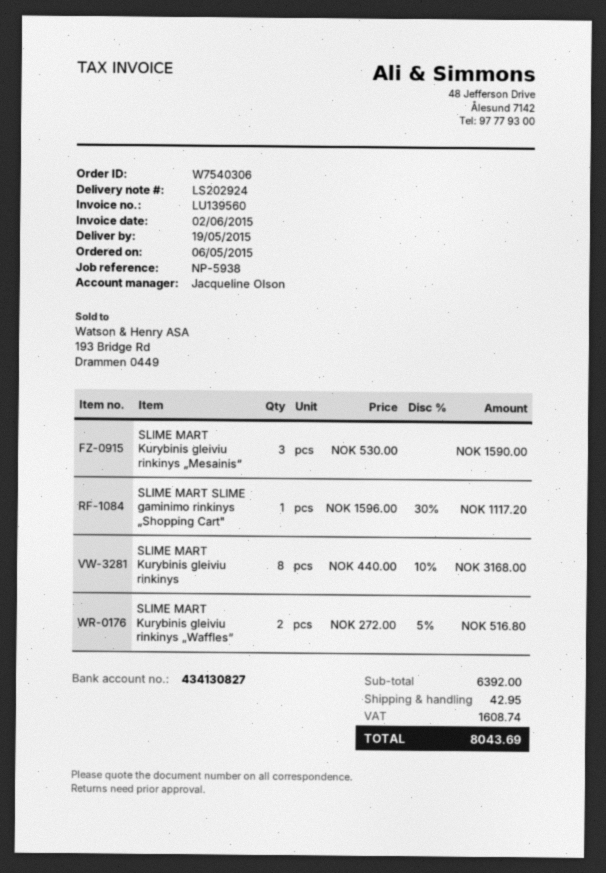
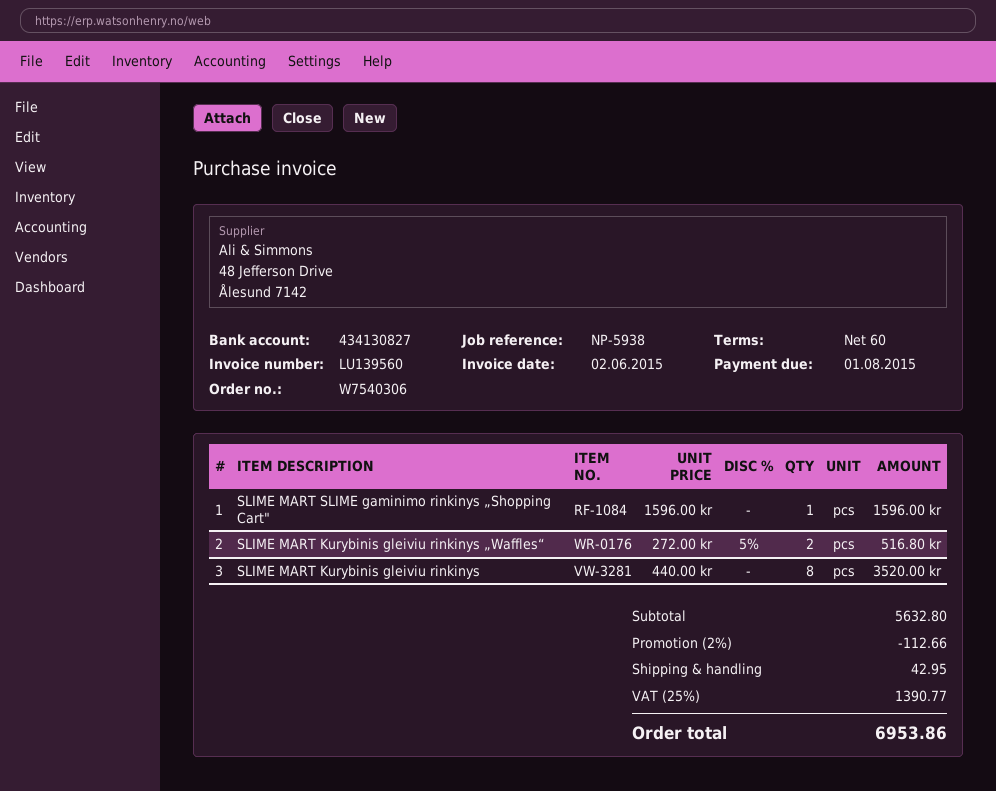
SLIME MART Kurybinis gleiviu rinkinys „Mesainis“: 3 x 530.00 = 1590.00 -> none
SLIME MART SLIME gaminimo rinkinys „Shopping Cart": 1 x 1596.00 - 30% = 1117.20 -> 1 x 1596.00 = 1596.00
SLIME MART Kurybinis gleiviu rinkinys: 8 x 440.00 - 10% = 3168.00 -> 8 x 440.00 = 3520.00
subtotal: 6392.00 -> 5632.80
discount: none -> 2% = 112.66
tax: 1608.74 -> 1390.77
total: 8043.69 -> 6953.86

